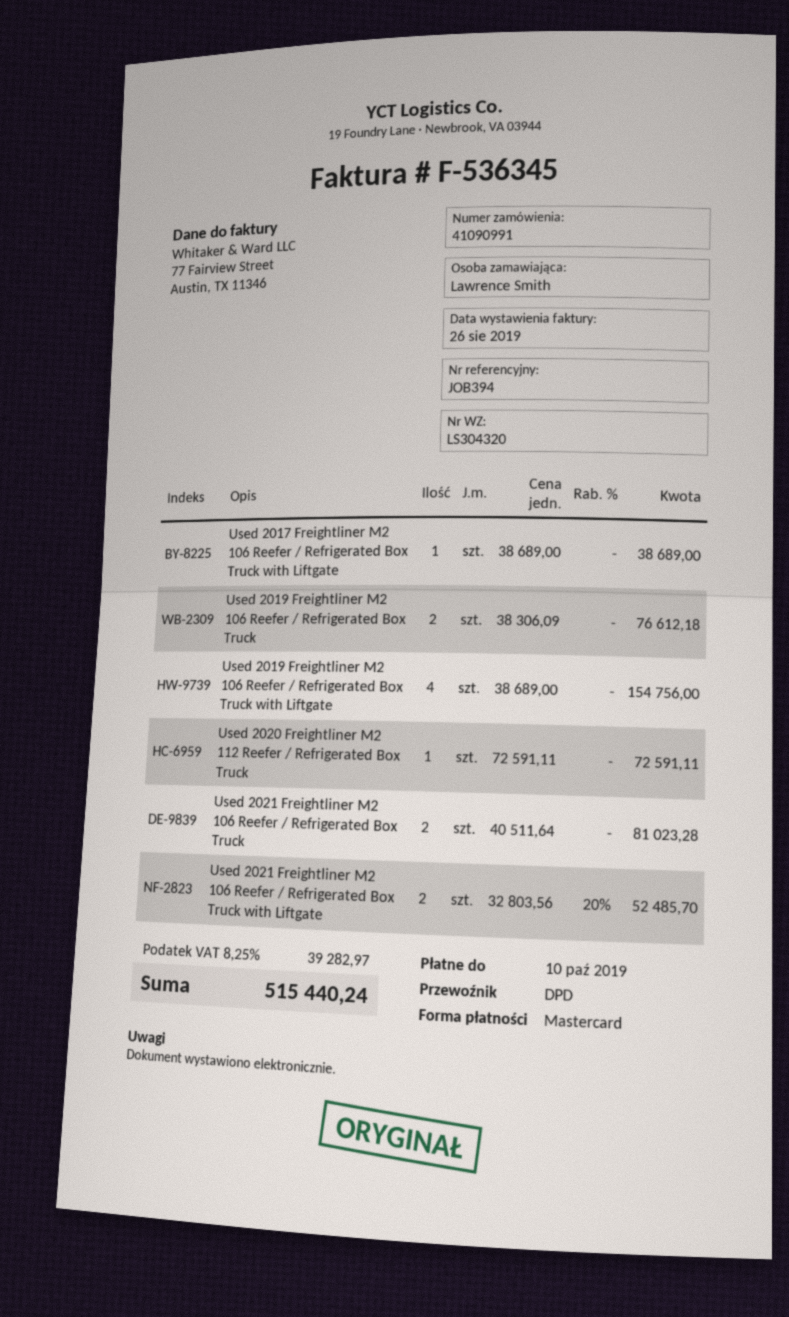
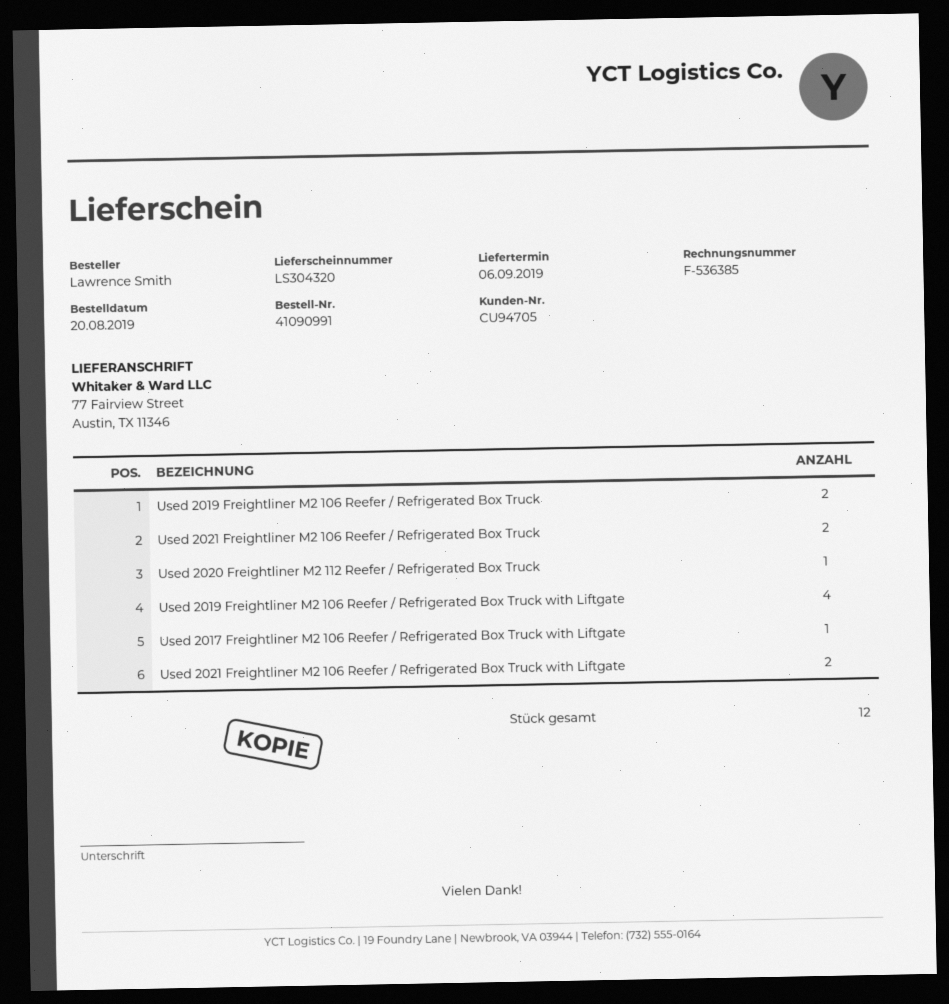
invoice number: F-536345 -> F-536385

